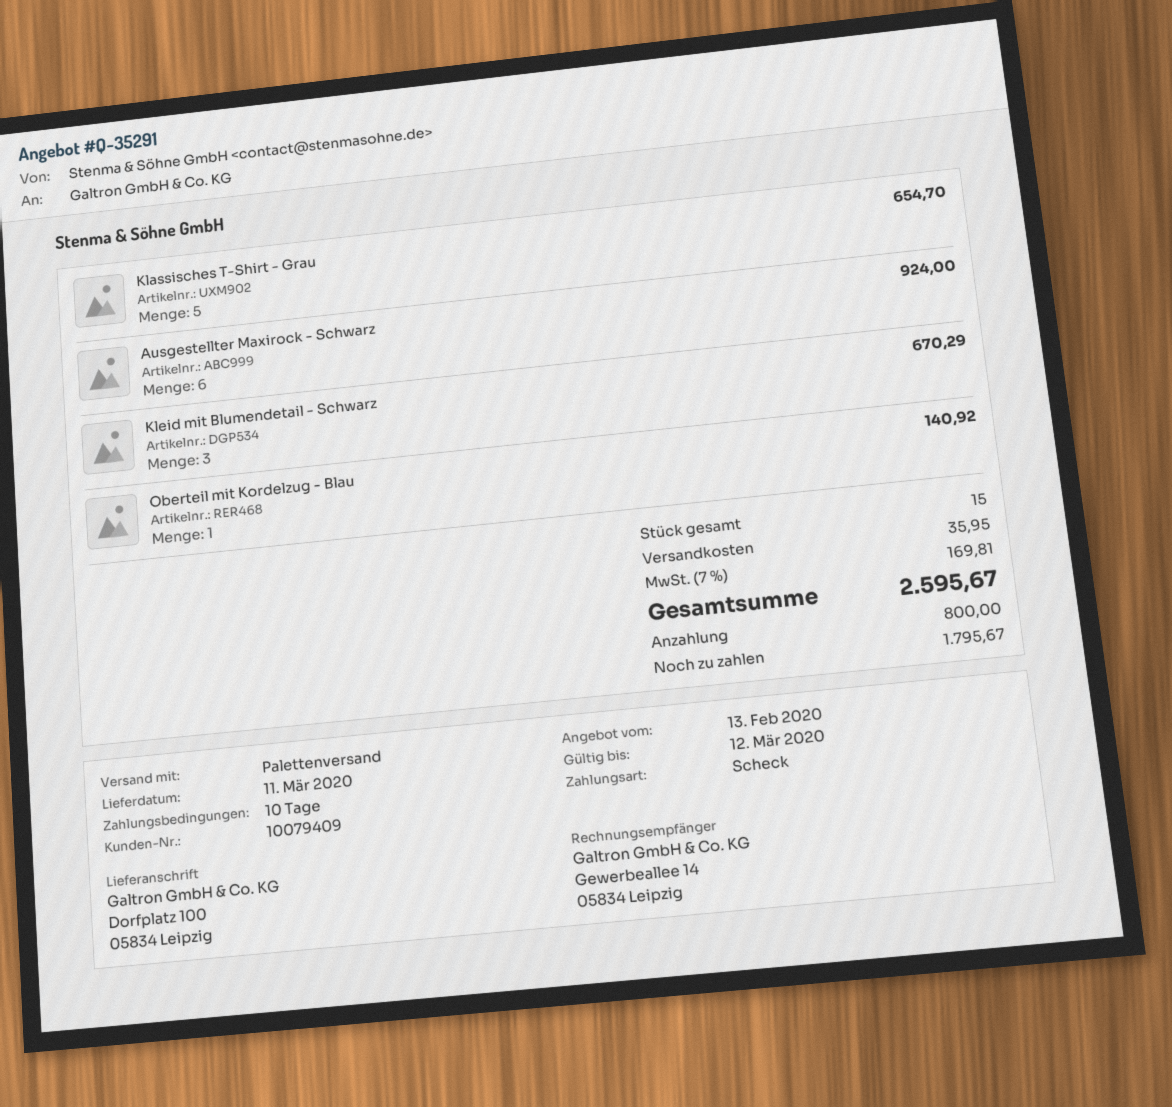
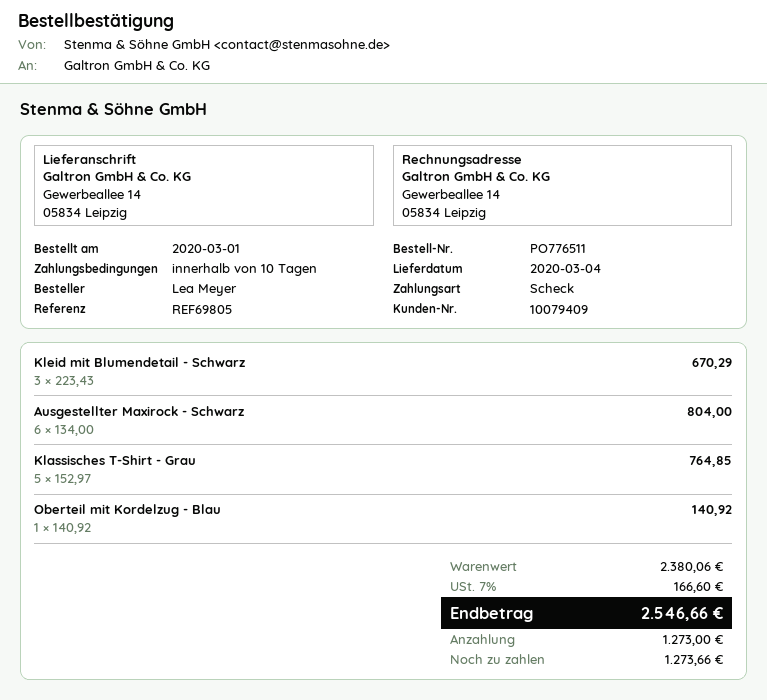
delivery date: 2020-03-11 -> 2020-03-04
ship to: Dorfplatz 100, 05834 Leipzig -> Gewerbeallee 14, 05834 Leipzig
Klassisches T-Shirt - Grau: 5 for 654.70 -> 5 for 764.85
Ausgestellter Maxirock - Schwarz: 6 for 924.00 -> 6 for 804.00
shipping: 35.95 -> none
tax: 7% = 169.81 -> 7% = 166.60
total: 2595.67 -> 2546.66
deposit: 800.00 -> 1273.00
balance: 1795.67 -> 1273.66

